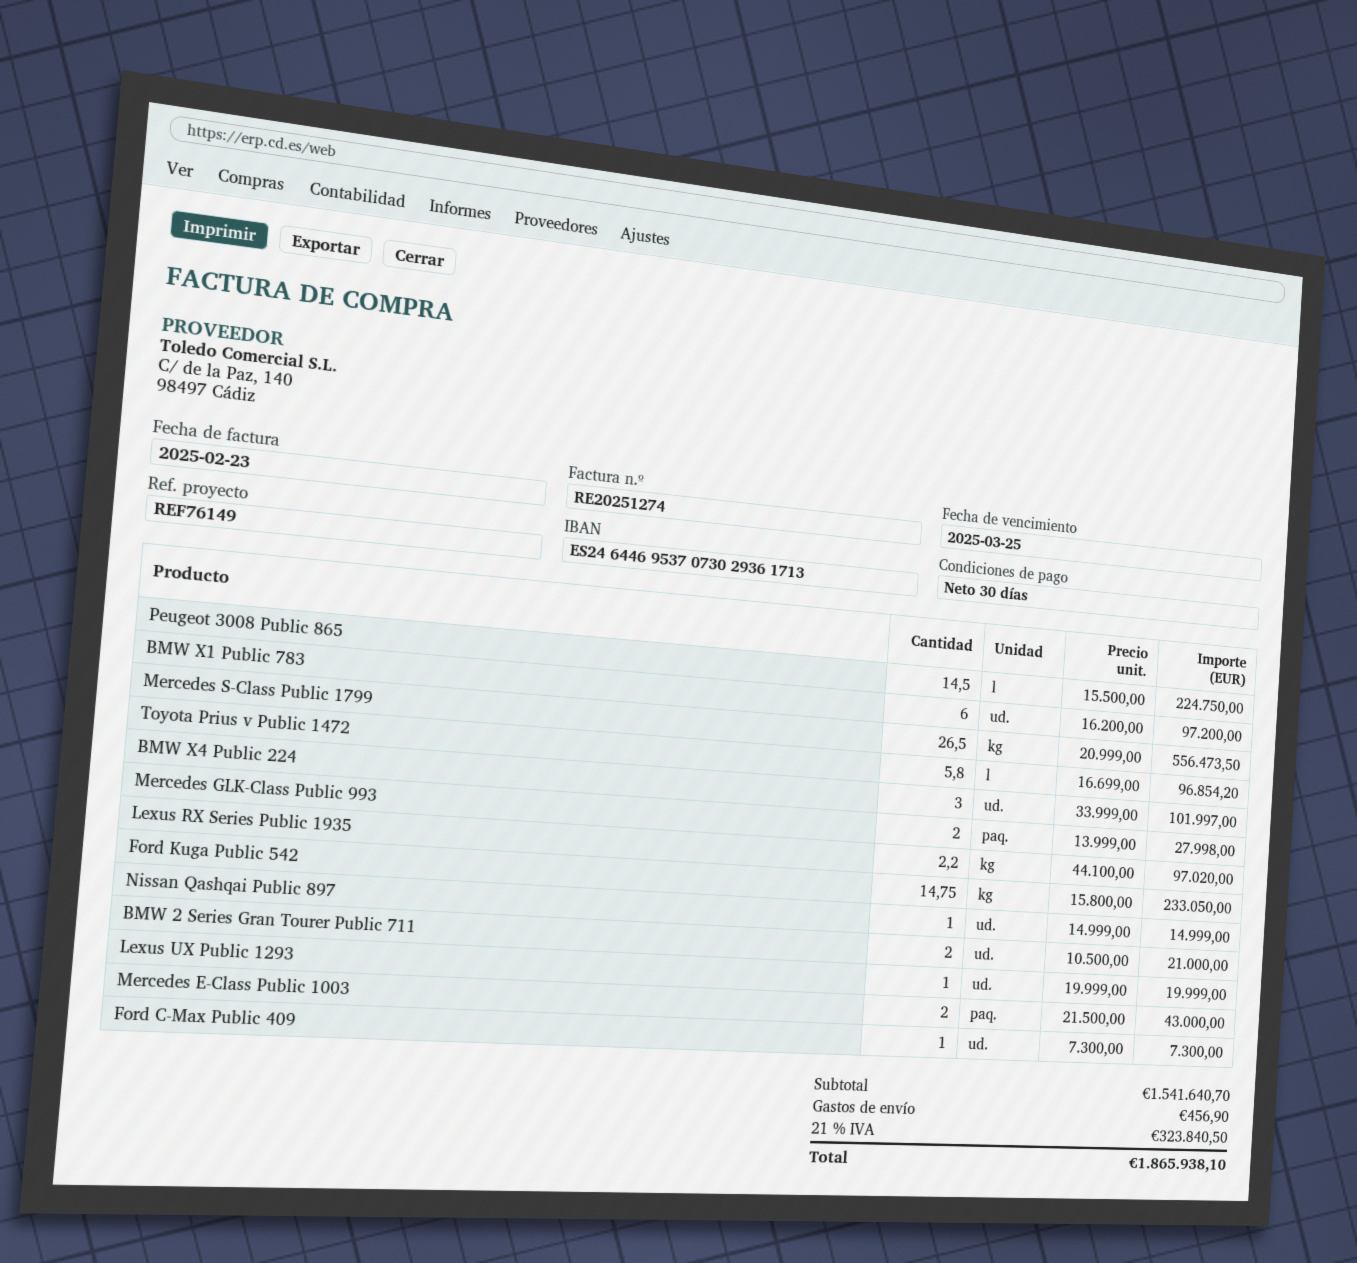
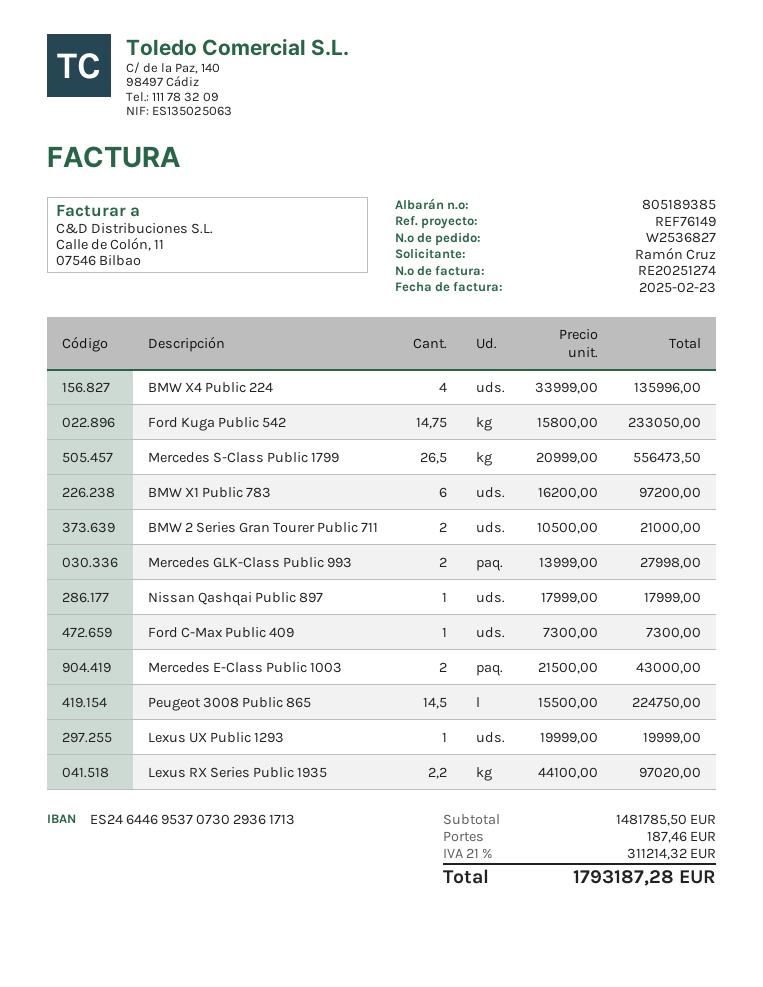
Toyota Prius v Public 1472: 5.8 x 16699.00 = 96854.20 -> none
BMW X4 Public 224: 3 x 33999.00 = 101997.00 -> 4 x 33999.00 = 135996.00
Nissan Qashqai Public 897: 1 x 14999.00 = 14999.00 -> 1 x 17999.00 = 17999.00
subtotal: 1541640.70 -> 1481785.50
shipping: 456.90 -> 187.46
tax: 21% = 323840.50 -> 21% = 311214.32
total: 1865938.10 -> 1793187.28

